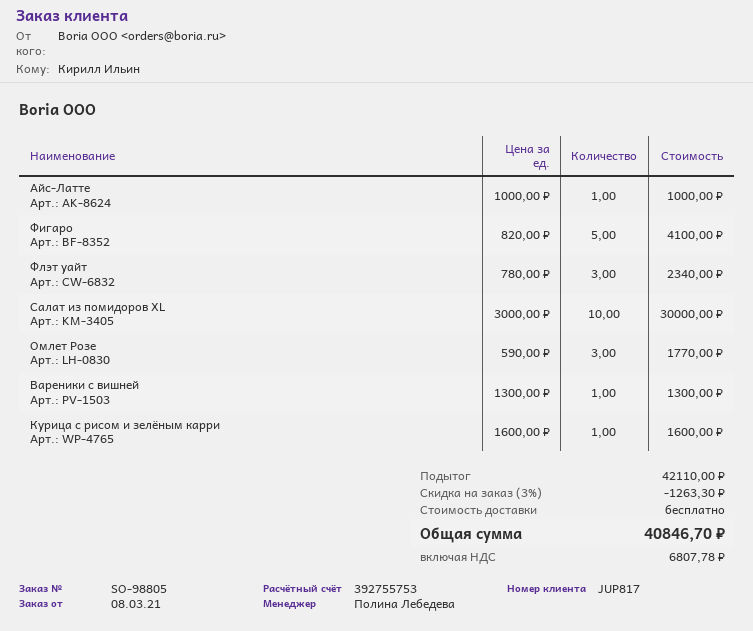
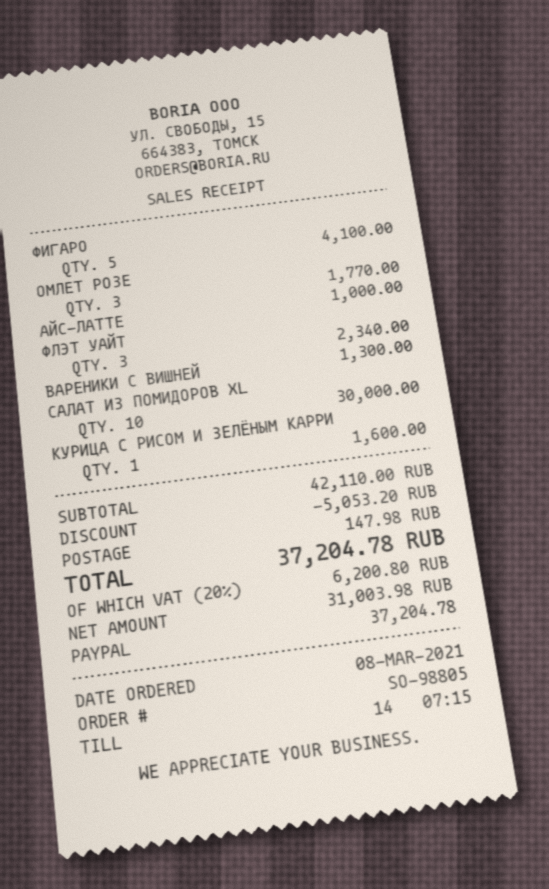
discount: 1263.30 -> 5053.20
shipping: 0.00 -> 147.98
tax: 6807.78 -> 6200.80
total: 40846.70 -> 37204.78

